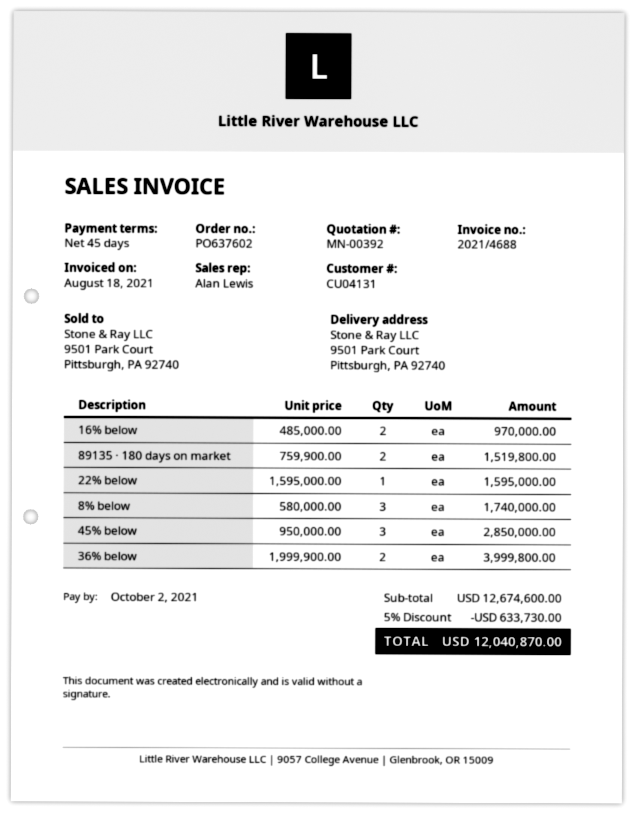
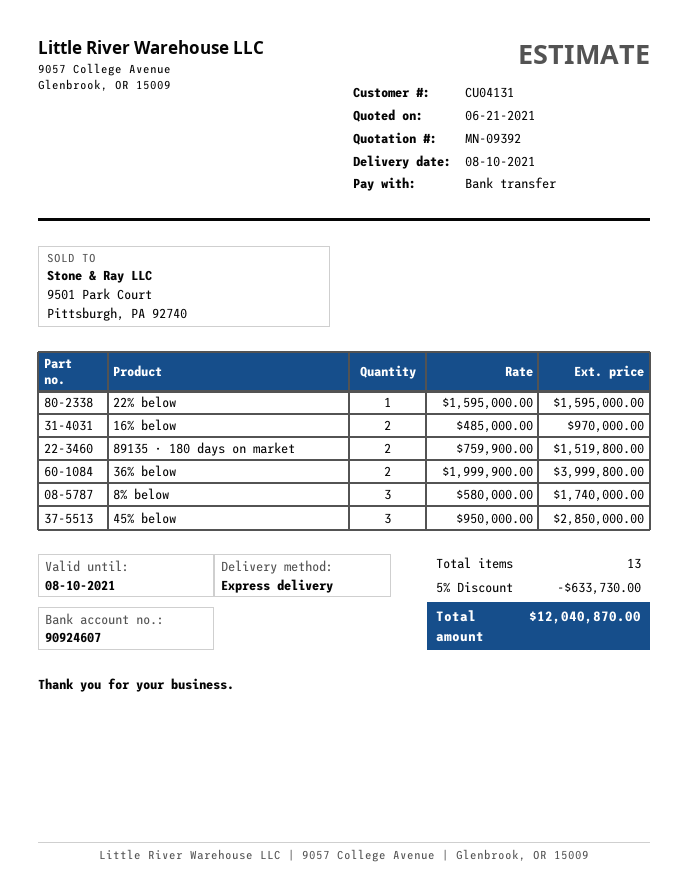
quote number: MN-00392 -> MN-09392

